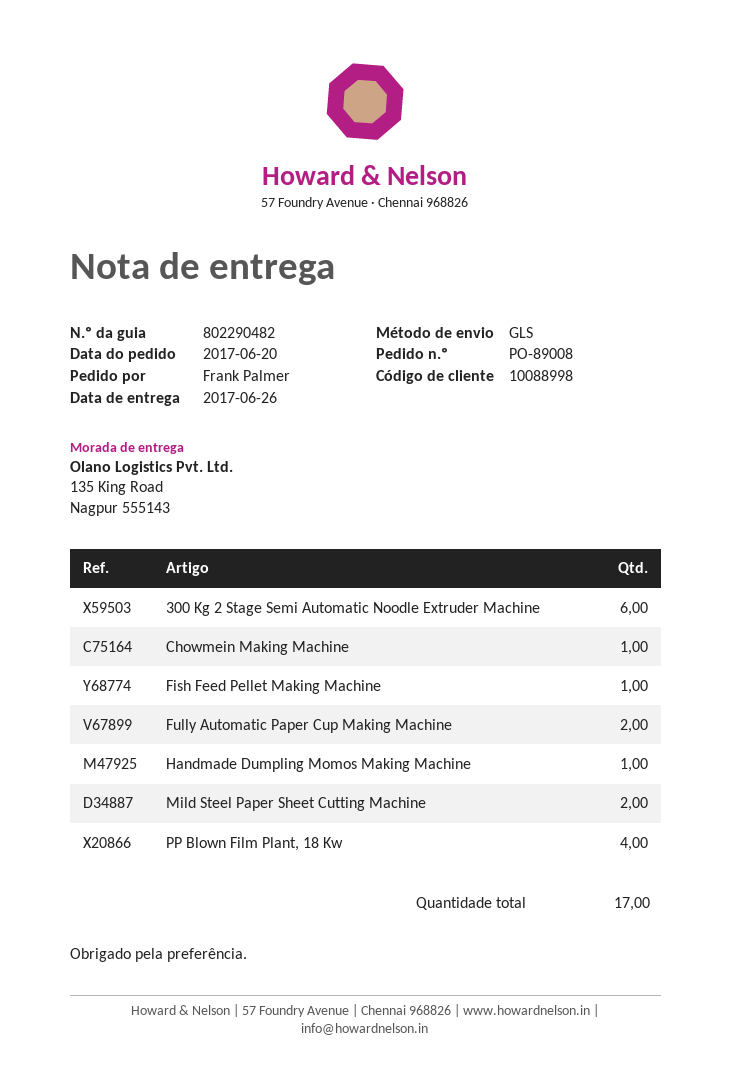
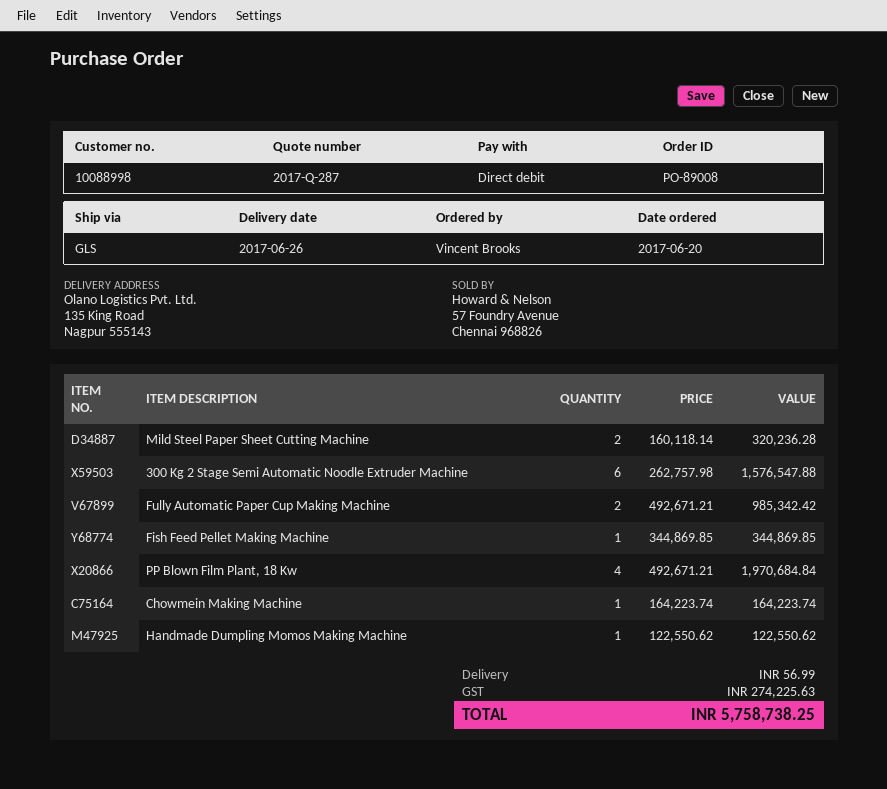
ordered by: Frank Palmer -> Vincent Brooks

